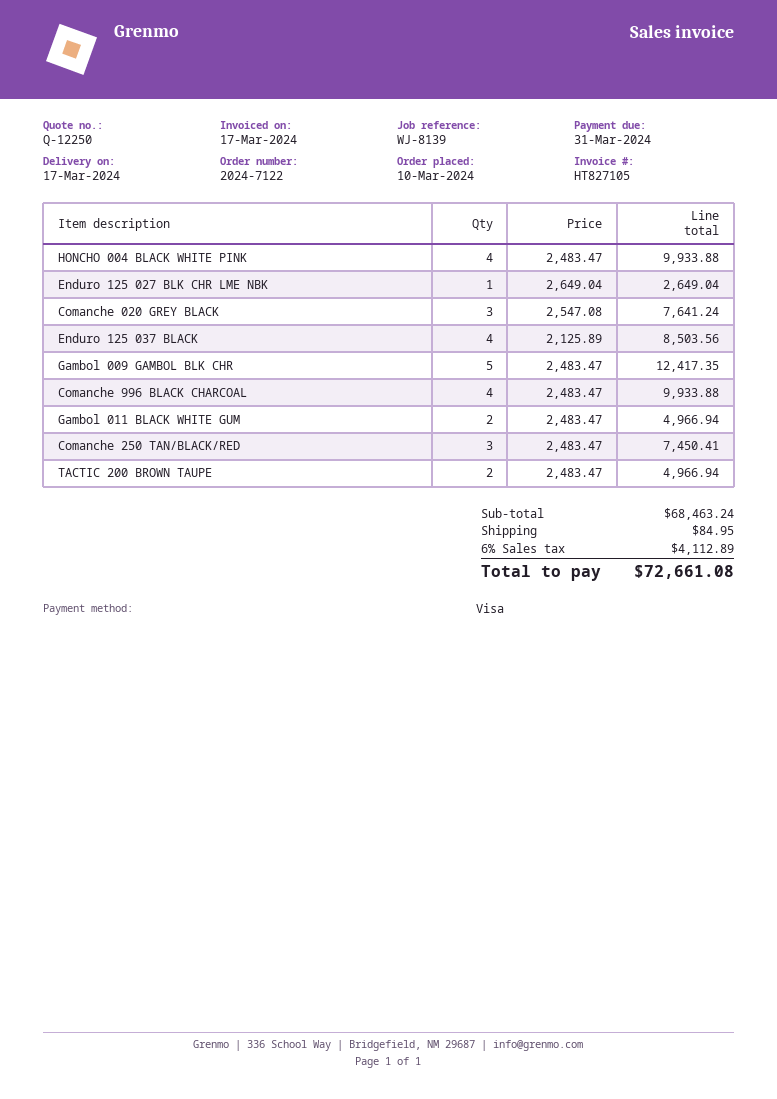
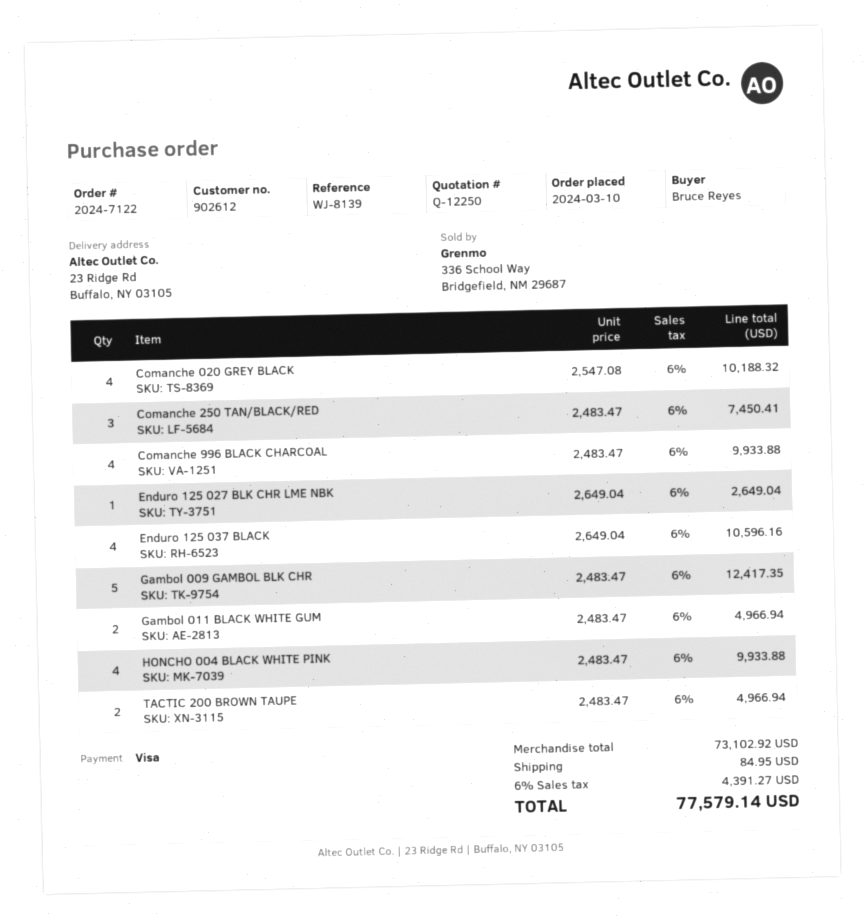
Comanche 020 GREY BLACK: 3 x 2547.08 = 7641.24 -> 4 x 2547.08 = 10188.32
Enduro 125 037 BLACK: 4 x 2125.89 = 8503.56 -> 4 x 2649.04 = 10596.16
subtotal: 68463.24 -> 73102.92
tax: 6% = 4112.89 -> 6% = 4391.27
total: 72661.08 -> 77579.14

